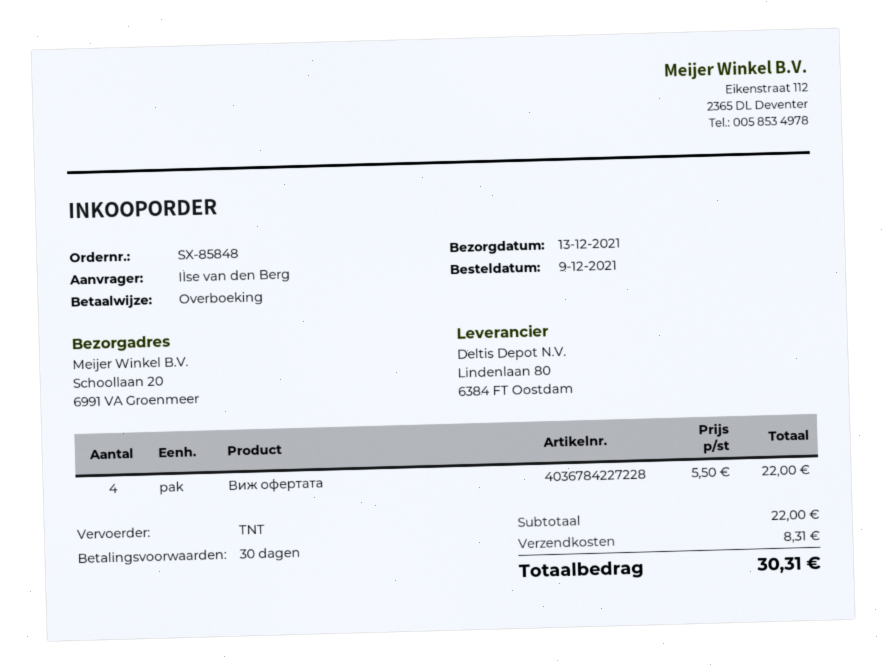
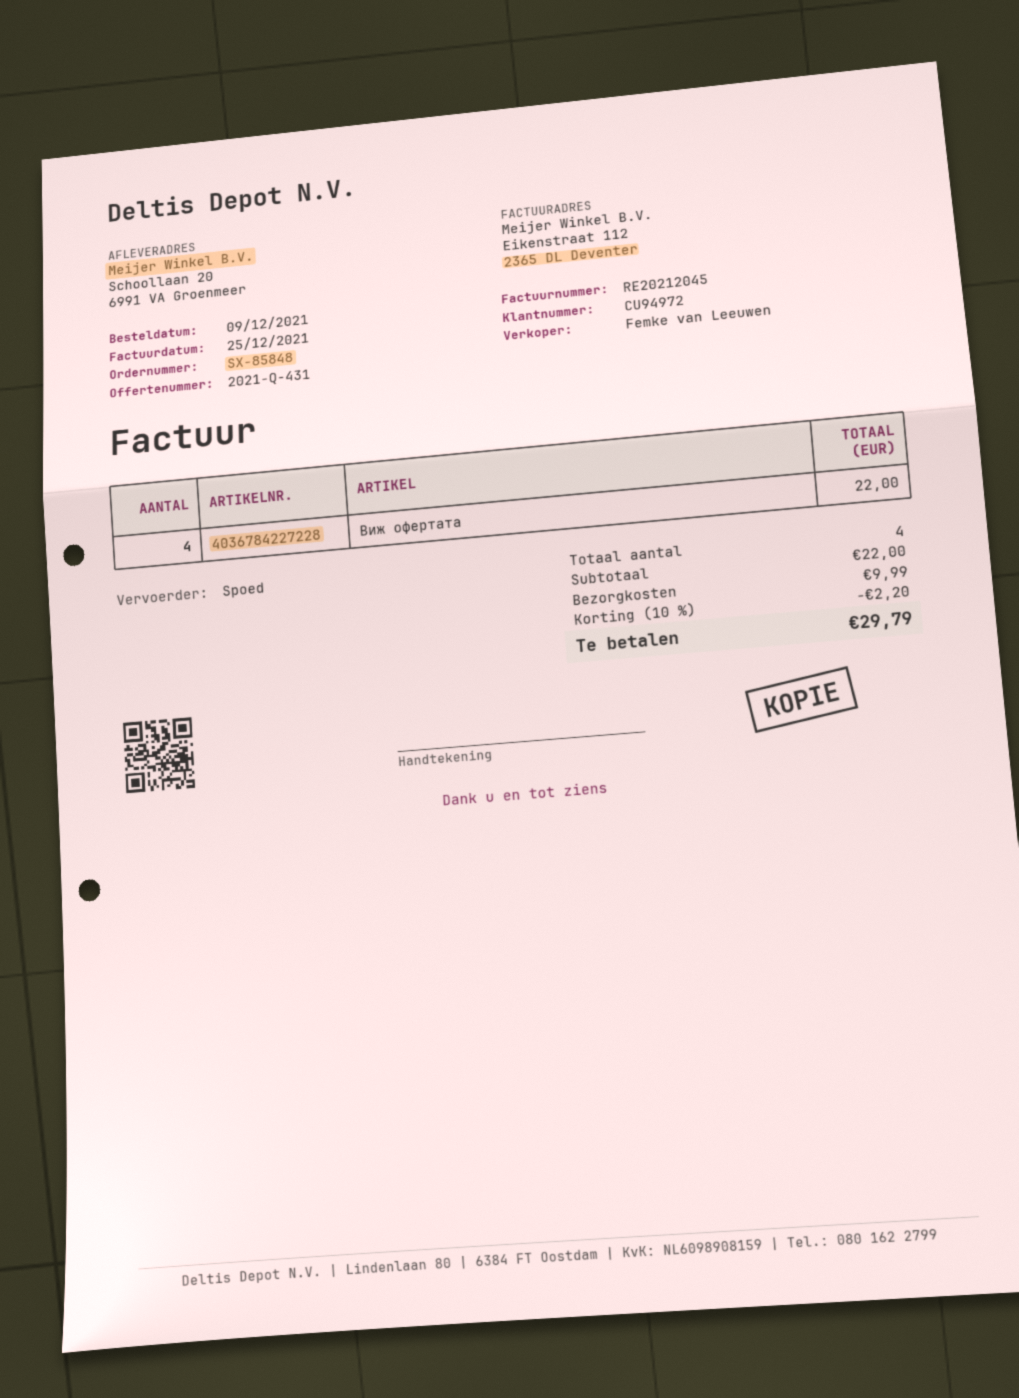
shipping method: TNT -> express
discount: none -> 10% = 2.20
shipping: 8.31 -> 9.99
total: 30.31 -> 29.79

